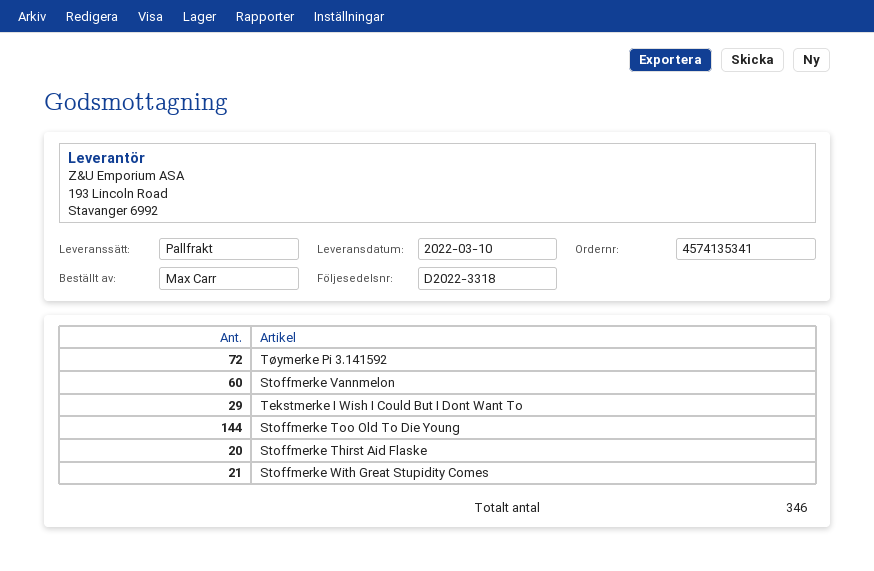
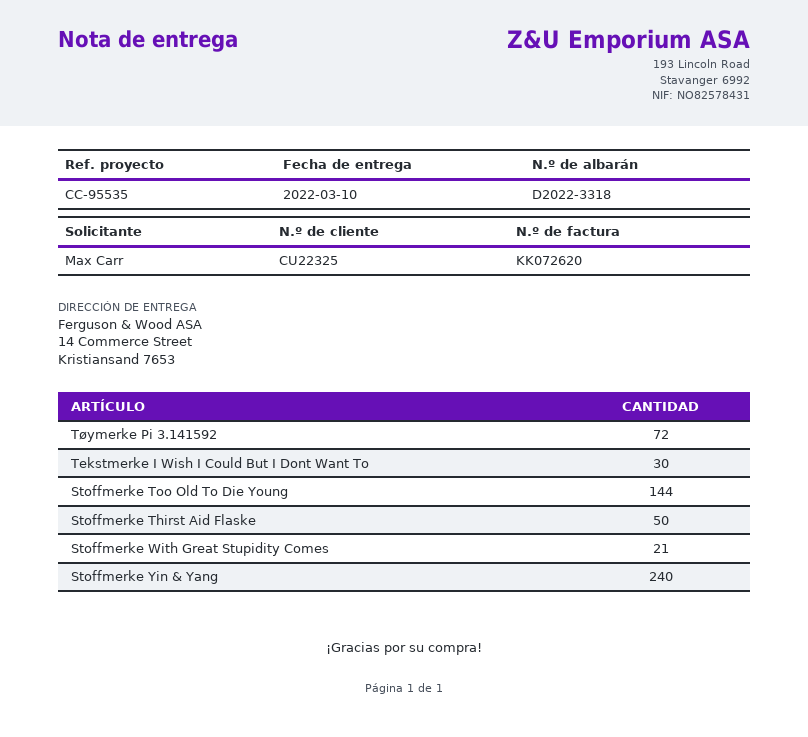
Stoffmerke Vannmelon: 60 -> none
Tekstmerke I Wish I Could But I Dont Want To: 29 -> 30
Stoffmerke Thirst Aid Flaske: 20 -> 50
Stoffmerke Yin & Yang: none -> 240

